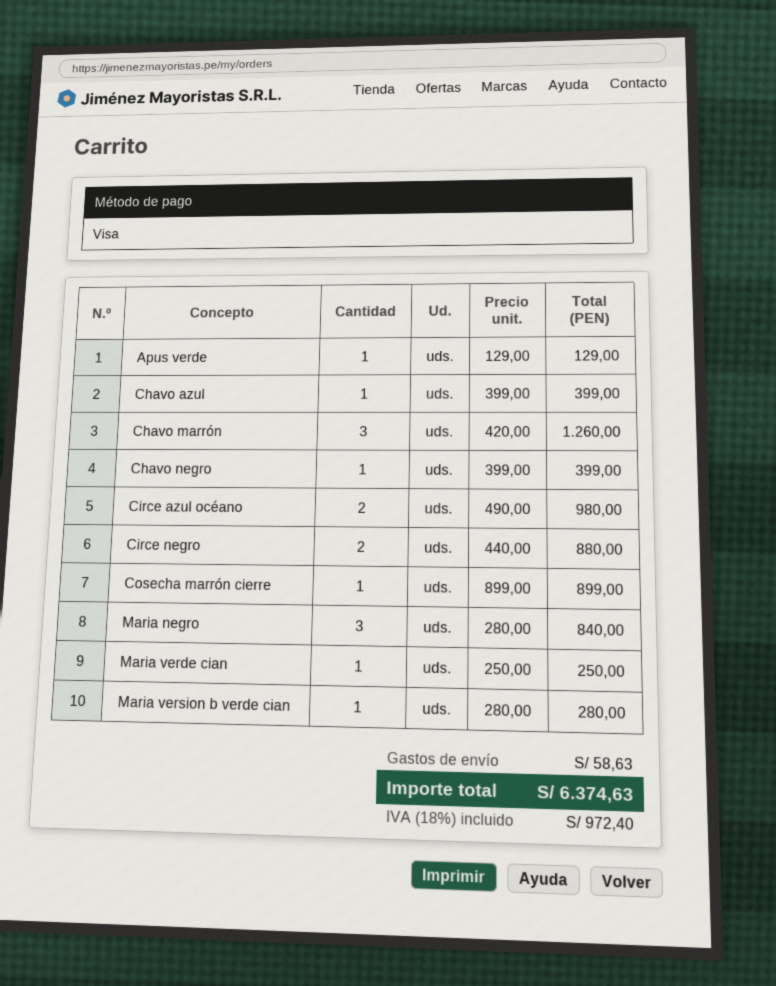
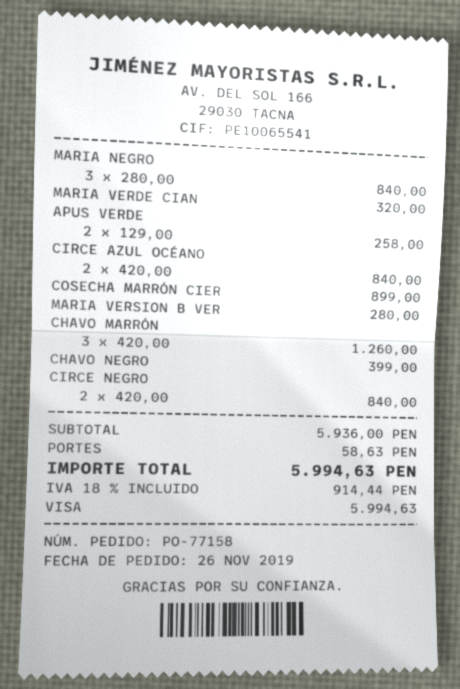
Apus verde: 1 x 129.00 = 129.00 -> 2 x 129.00 = 258.00
Chavo azul: 1 x 399.00 = 399.00 -> none
Circe azul océano: 2 x 490.00 = 980.00 -> 2 x 420.00 = 840.00
Circe negro: 2 x 440.00 = 880.00 -> 2 x 420.00 = 840.00
Maria verde cian: 1 x 250.00 = 250.00 -> 1 x 320.00 = 320.00
tax: 18% = 972.40 -> 18% = 914.44
total: 6374.63 -> 5994.63

